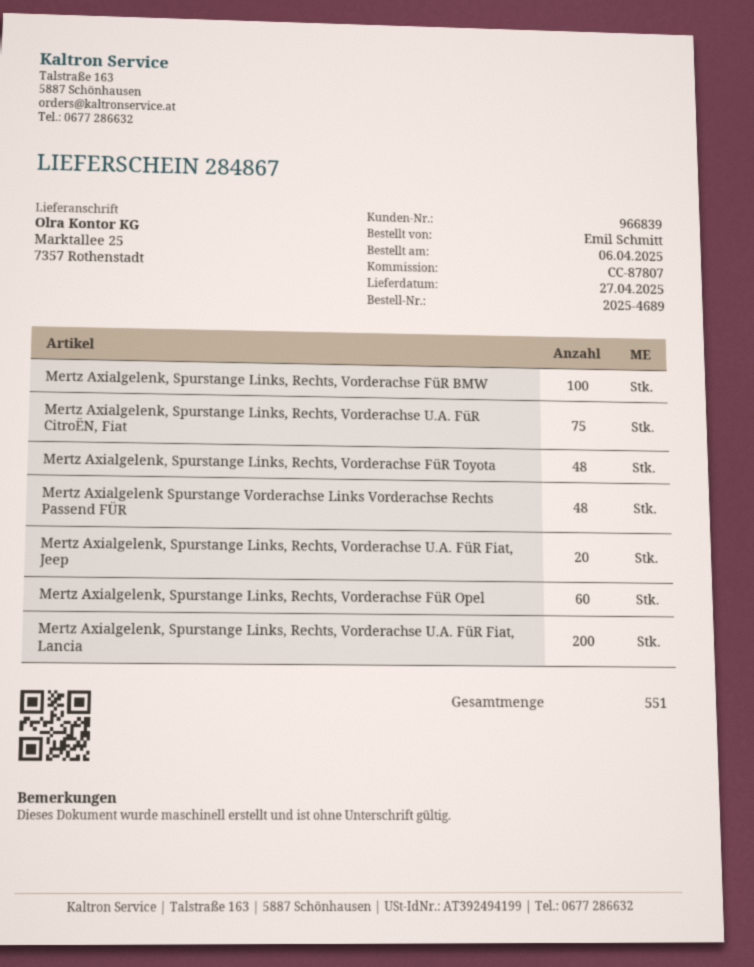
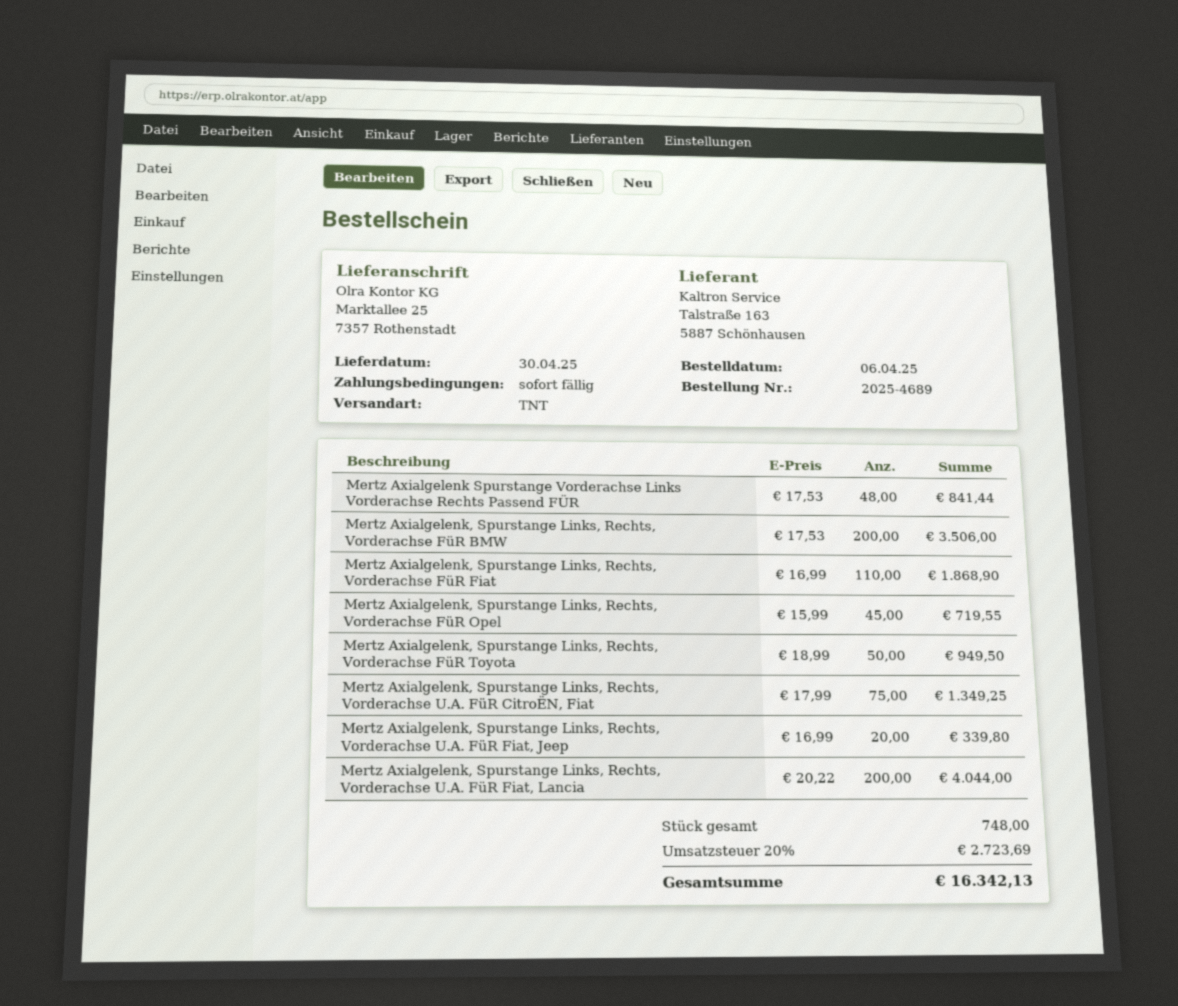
delivery date: 2025-04-27 -> 2025-04-30
Mertz Axialgelenk, Spurstange Links, Rechts, Vorderachse FüR BMW: 100 -> 200
Mertz Axialgelenk, Spurstange Links, Rechts, Vorderachse FüR Toyota: 48 -> 50
Mertz Axialgelenk, Spurstange Links, Rechts, Vorderachse FüR Opel: 60 -> 45
Mertz Axialgelenk, Spurstange Links, Rechts, Vorderachse FüR Fiat: none -> 110
total quantity: 551 -> 748

